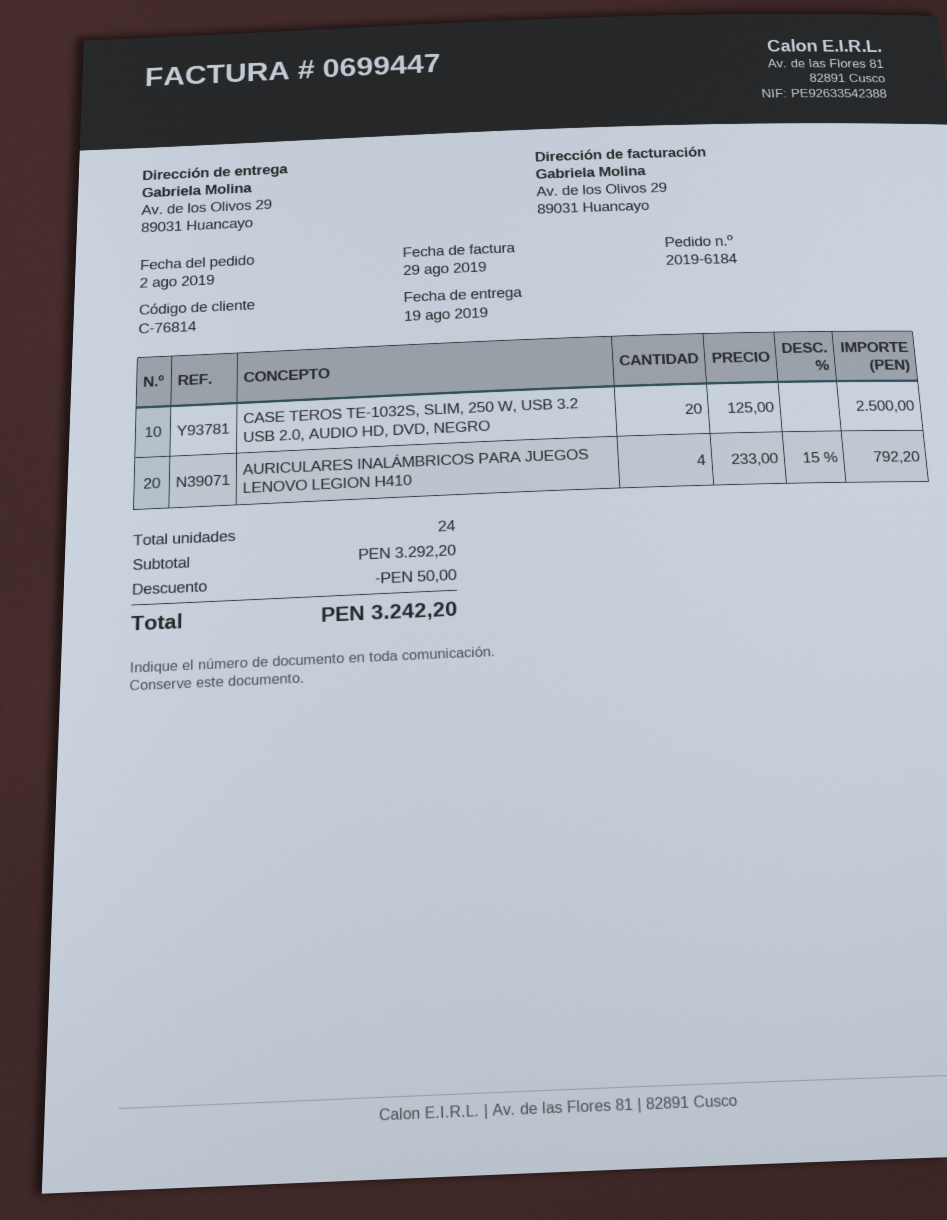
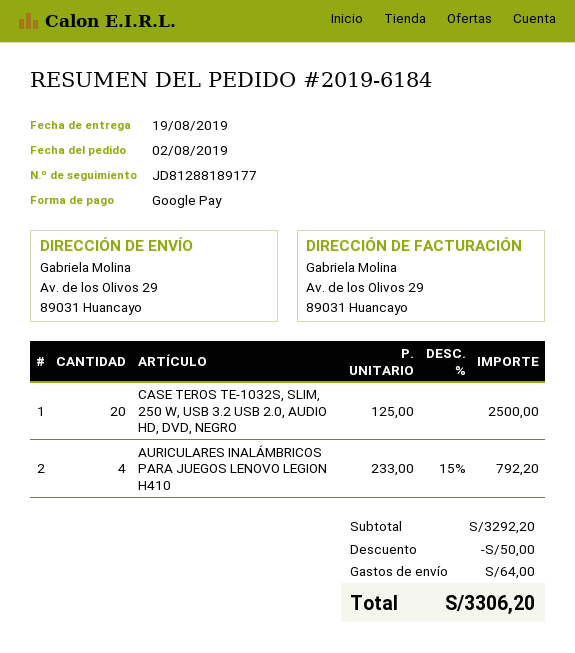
shipping: none -> 64.00
total: 3242.20 -> 3306.20

